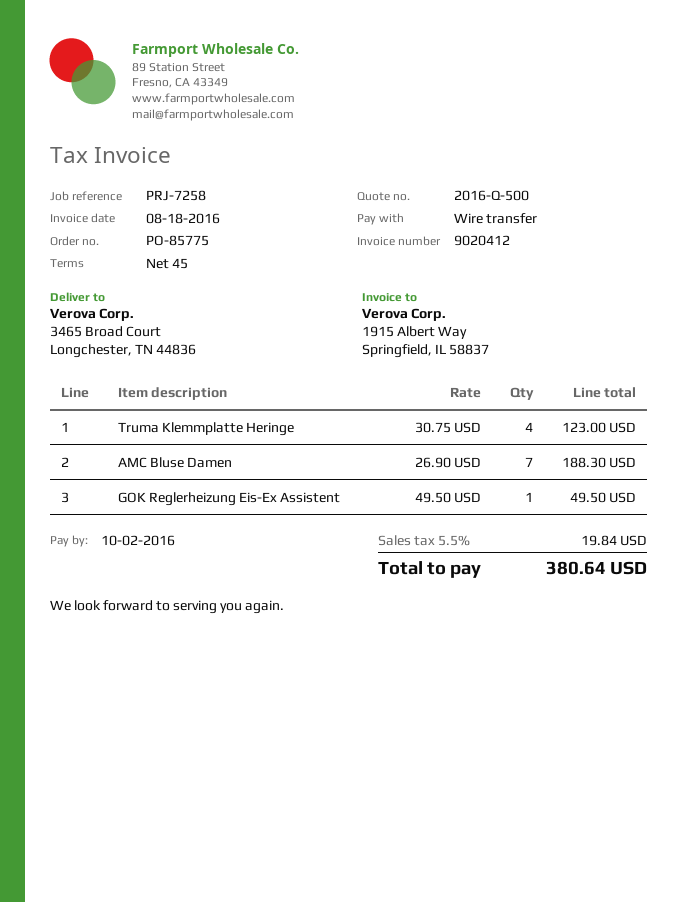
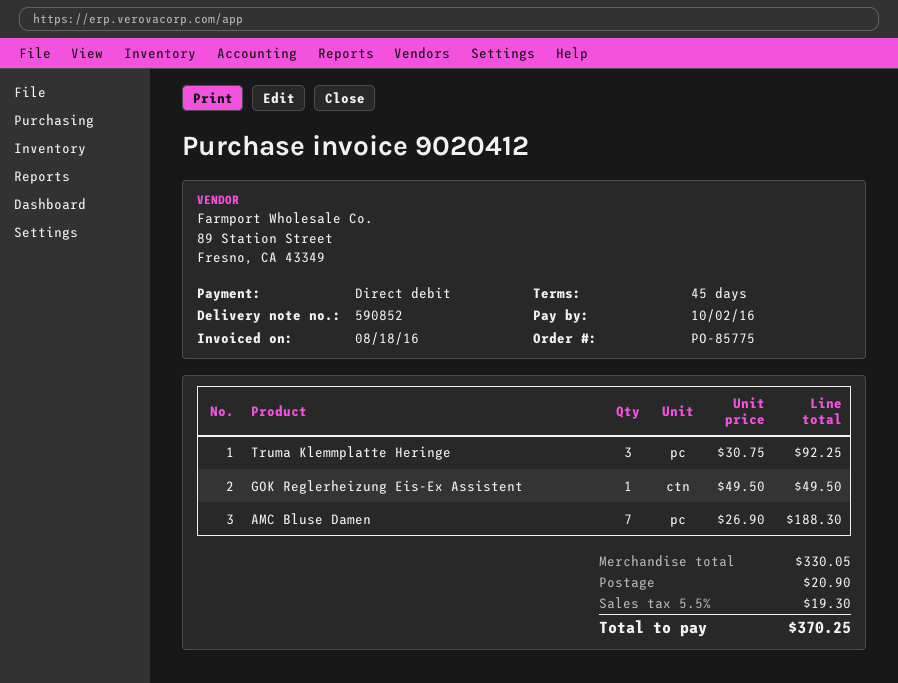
payment method: bank transfer -> direct debit
Truma Klemmplatte Heringe: 4 x 30.75 = 123.00 -> 3 x 30.75 = 92.25
shipping: none -> 20.90
tax: 5.5% = 19.84 -> 5.5% = 19.30
total: 380.64 -> 370.25

